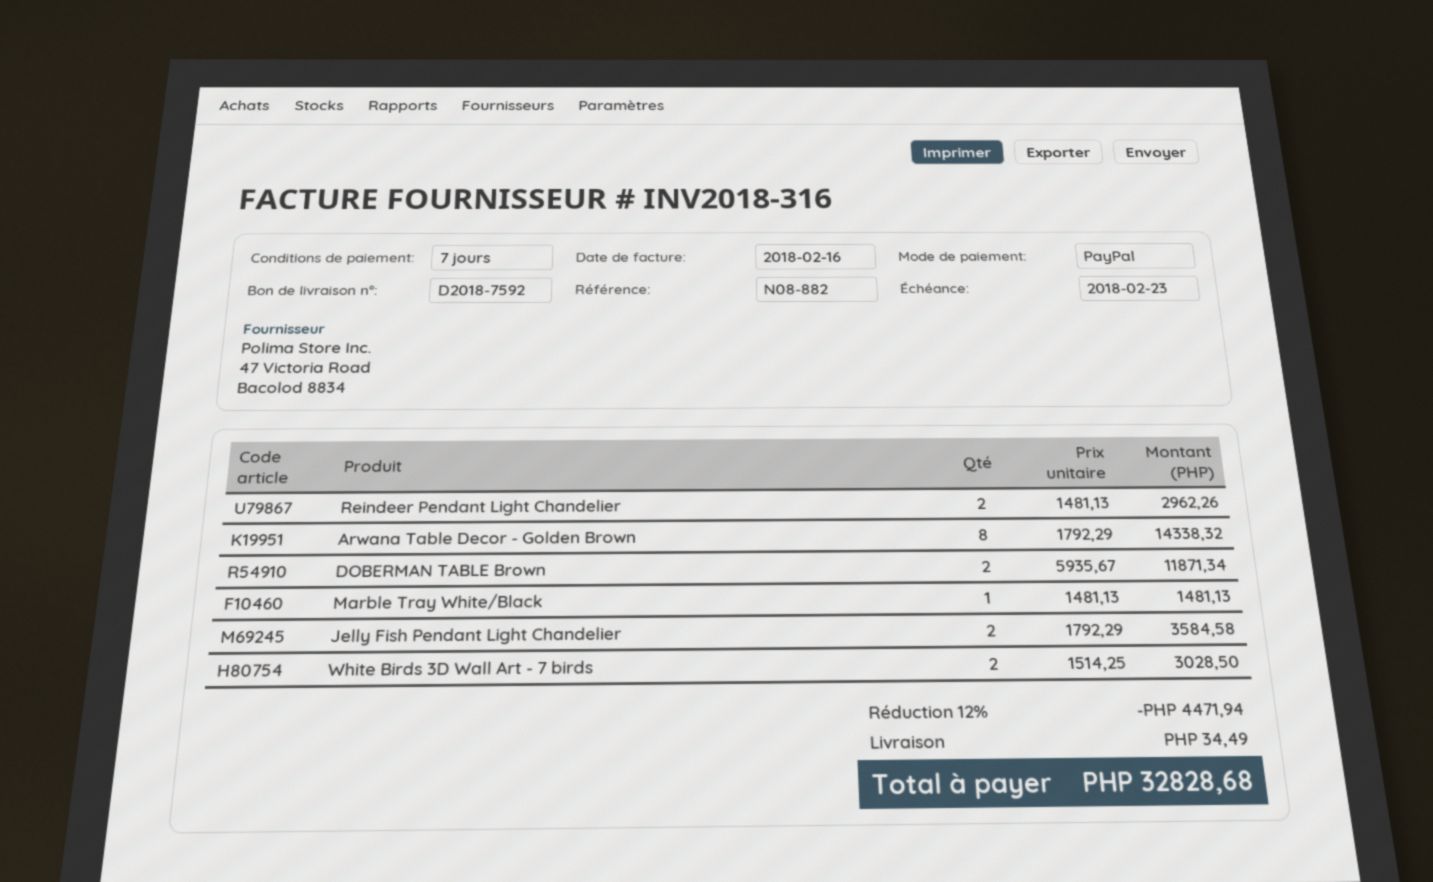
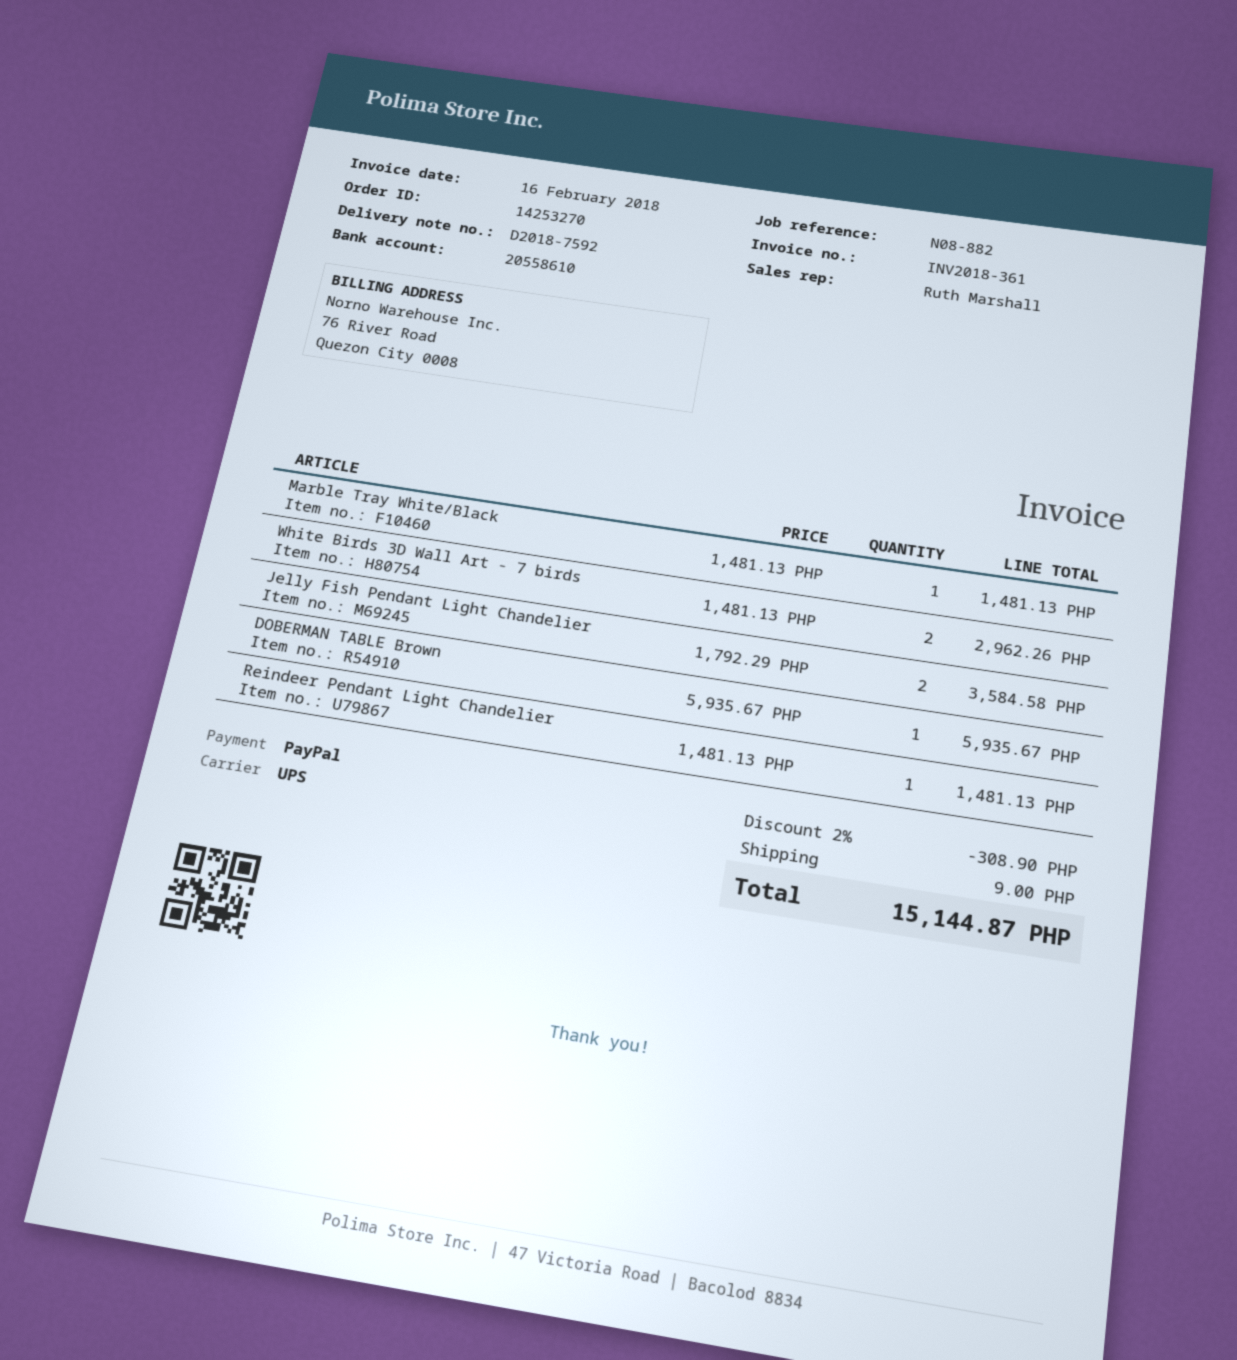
invoice number: INV2018-316 -> INV2018-361
Reindeer Pendant Light Chandelier: 2 x 1481.13 = 2962.26 -> 1 x 1481.13 = 1481.13
Arwana Table Decor - Golden Brown: 8 x 1792.29 = 14338.32 -> none
DOBERMAN TABLE Brown: 2 x 5935.67 = 11871.34 -> 1 x 5935.67 = 5935.67
White Birds 3D Wall Art - 7 birds: 2 x 1514.25 = 3028.50 -> 2 x 1481.13 = 2962.26
discount: 12% = 4471.94 -> 2% = 308.90
shipping: 34.49 -> 9.00
total: 32828.68 -> 15144.87

